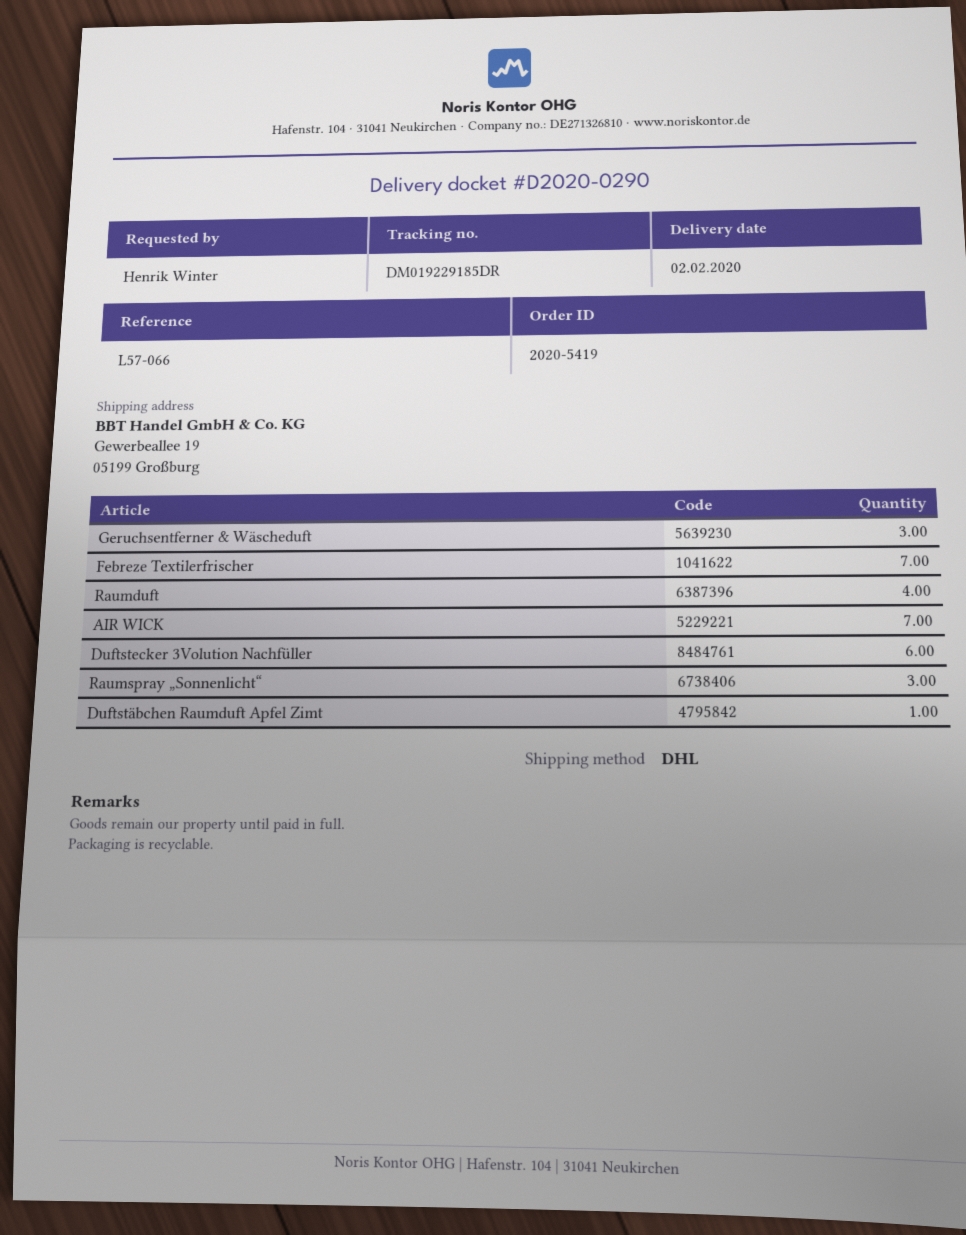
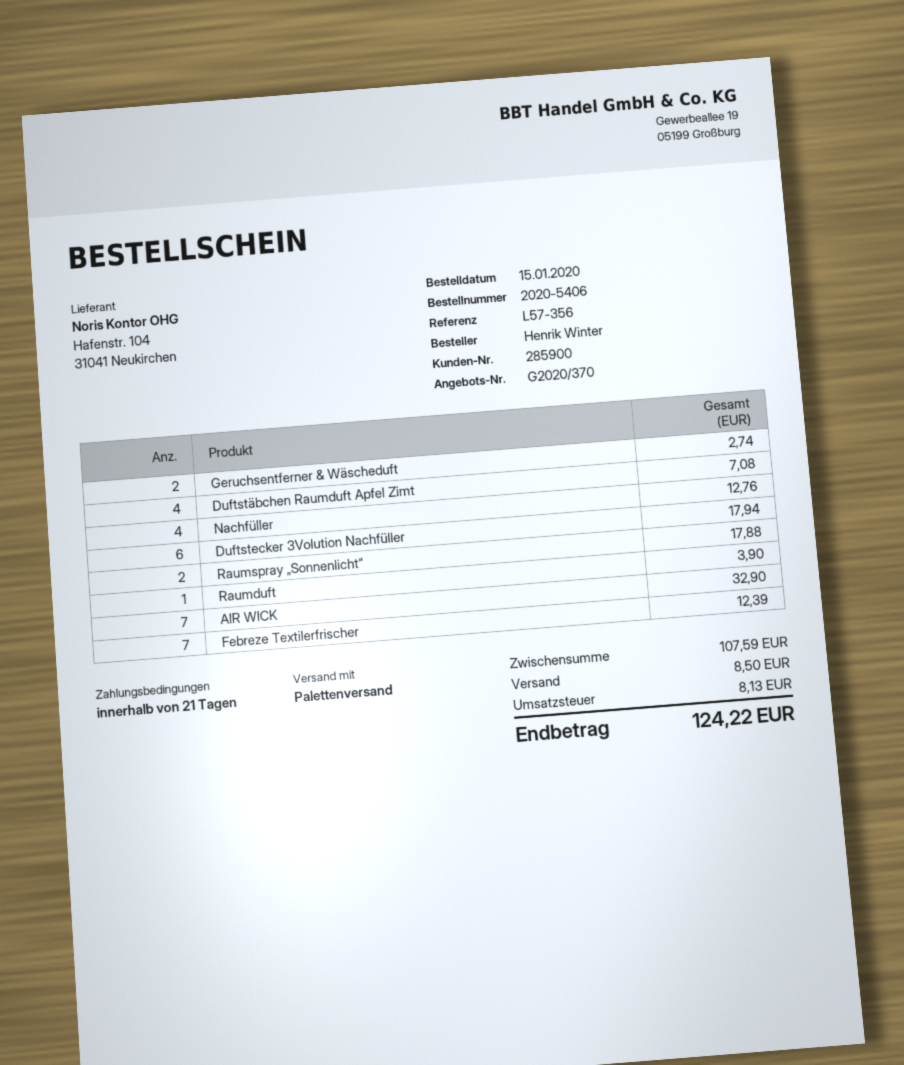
order number: 2020-5419 -> 2020-5406
reference: L57-066 -> L57-356
shipping method: DHL -> pallet freight
Geruchsentferner & Wäscheduft: 3 -> 2
Raumduft: 4 -> 1
Raumspray „Sonnenlicht“: 3 -> 2
Duftstäbchen Raumduft Apfel Zimt: 1 -> 4
Nachfüller: none -> 4

